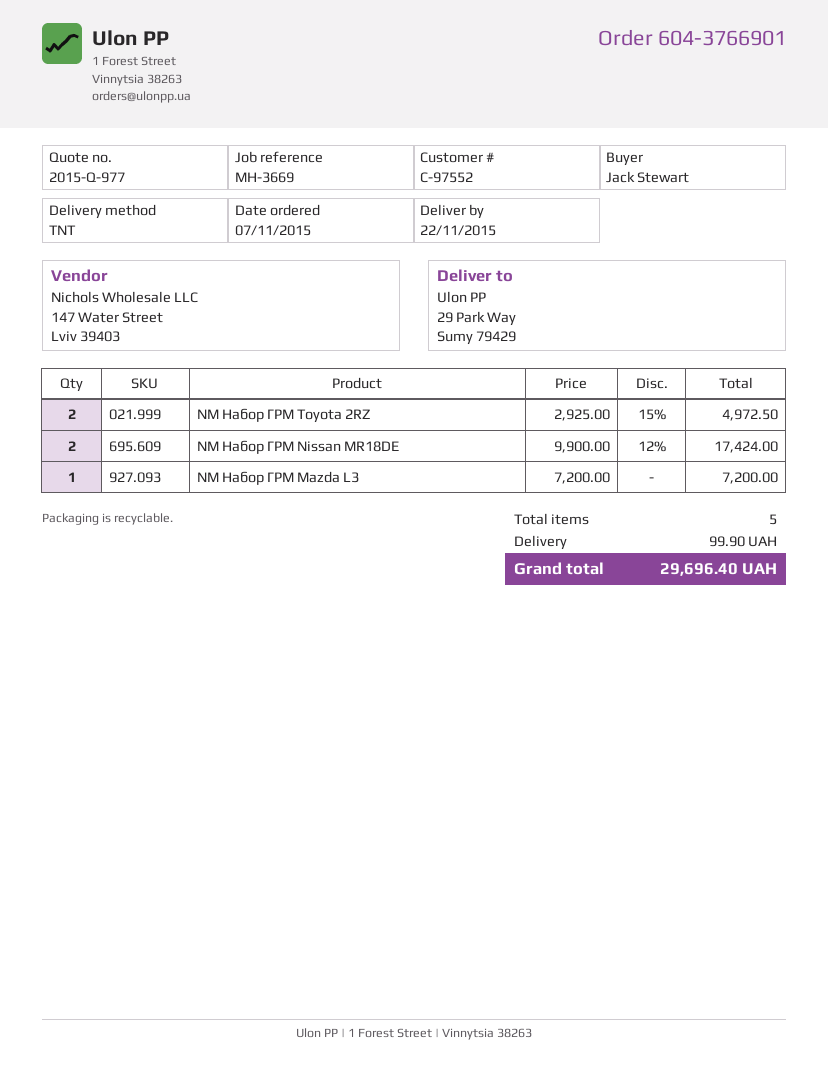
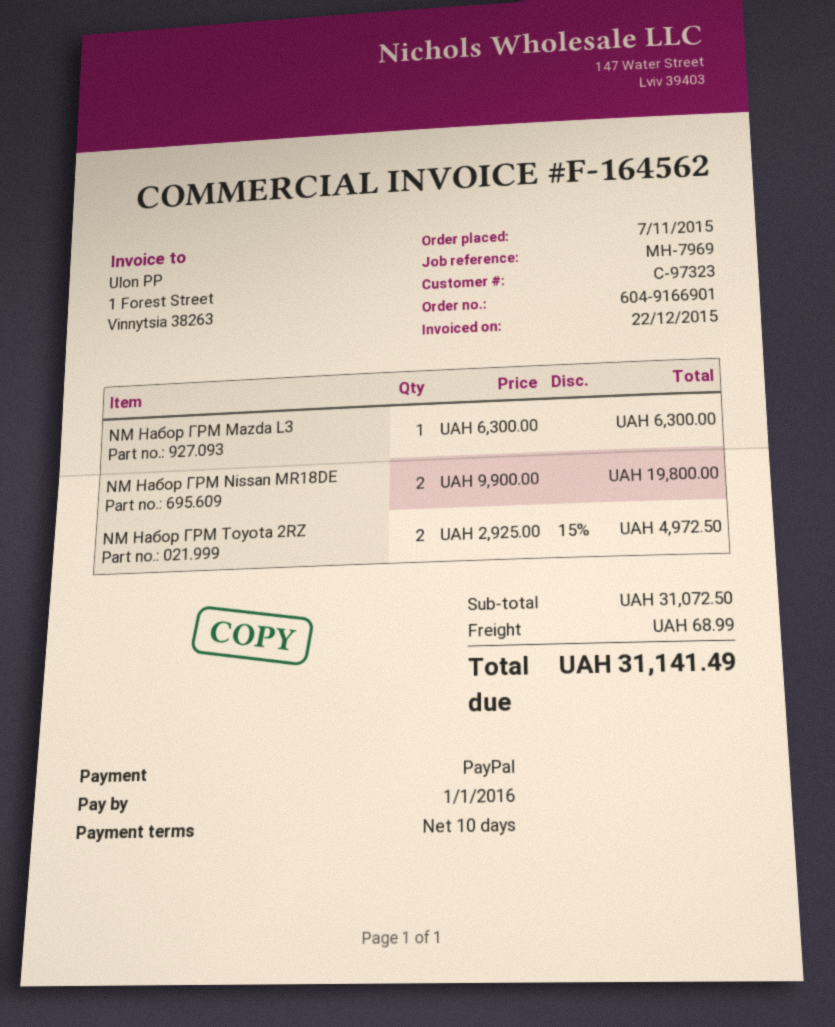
order number: 604-3766901 -> 604-9166901
customer number: C-97552 -> C-97323
reference: MH-3669 -> MH-7969
NM Набор ГРМ Nissan MR18DE: 2 x 9900.00 - 12% = 17424.00 -> 2 x 9900.00 = 19800.00
NM Набор ГРМ Mazda L3: 1 x 7200.00 = 7200.00 -> 1 x 6300.00 = 6300.00
shipping: 99.90 -> 68.99
total: 29696.40 -> 31141.49

